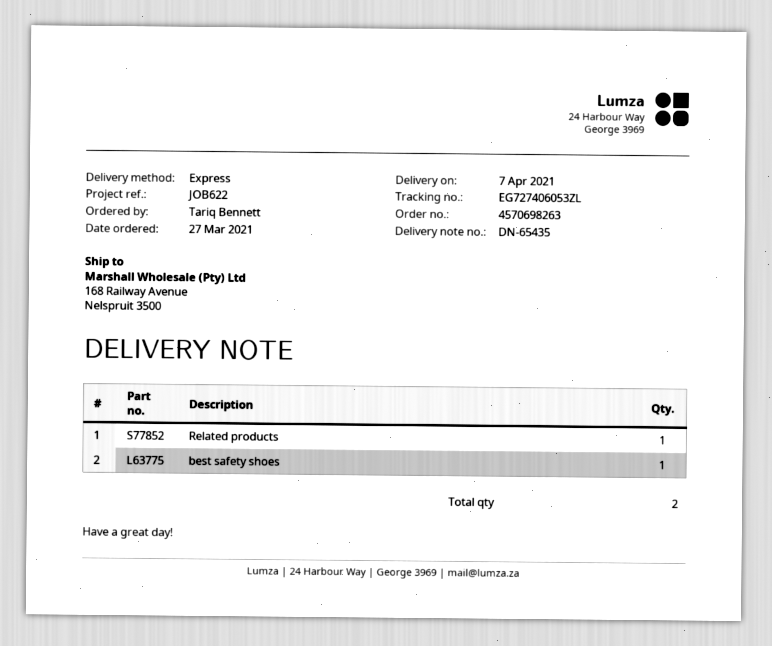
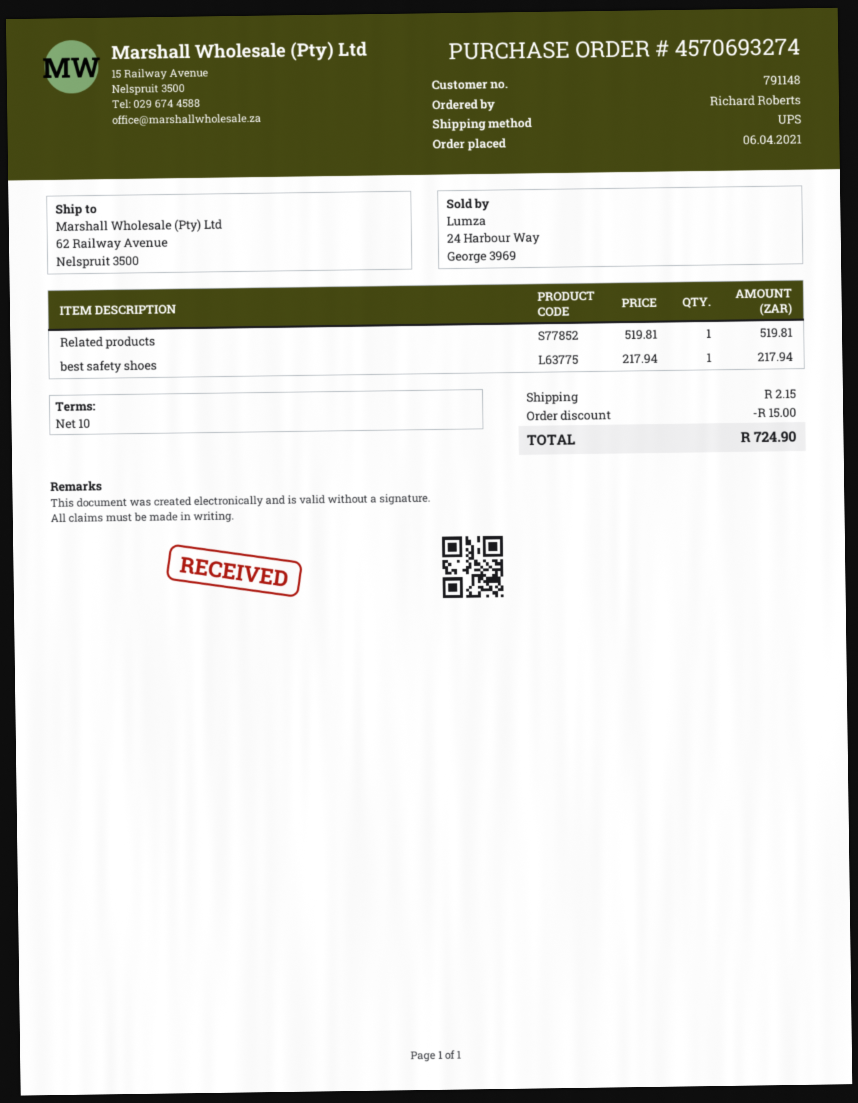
order number: 4570698263 -> 4570693274
order date: 2021-03-27 -> 2021-04-06
ordered by: Tariq Bennett -> Richard Roberts
shipping method: express -> UPS
ship to: 168 Railway Avenue, Nelspruit 3500 -> 62 Railway Avenue, Nelspruit 3500

